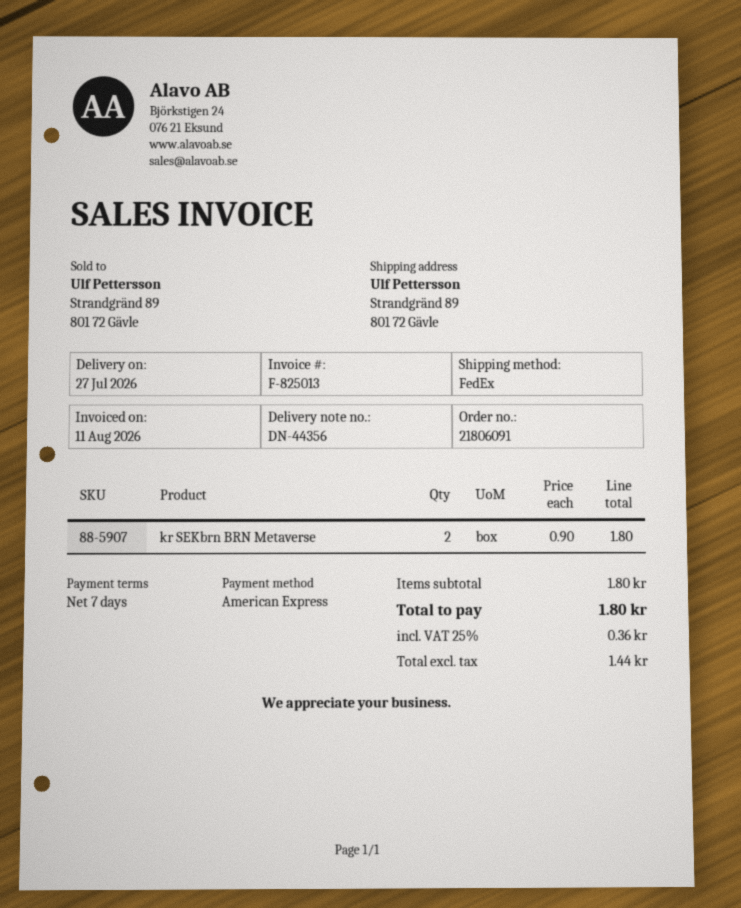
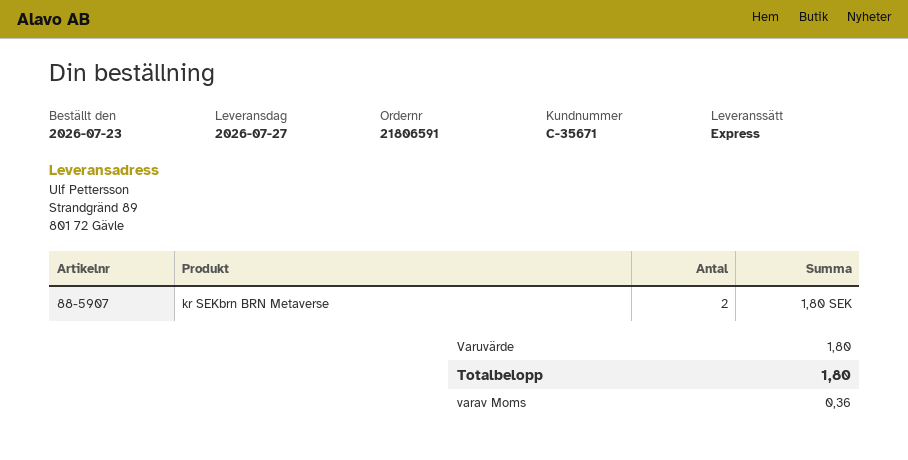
order number: 21806091 -> 21806591
shipping method: FedEx -> express

